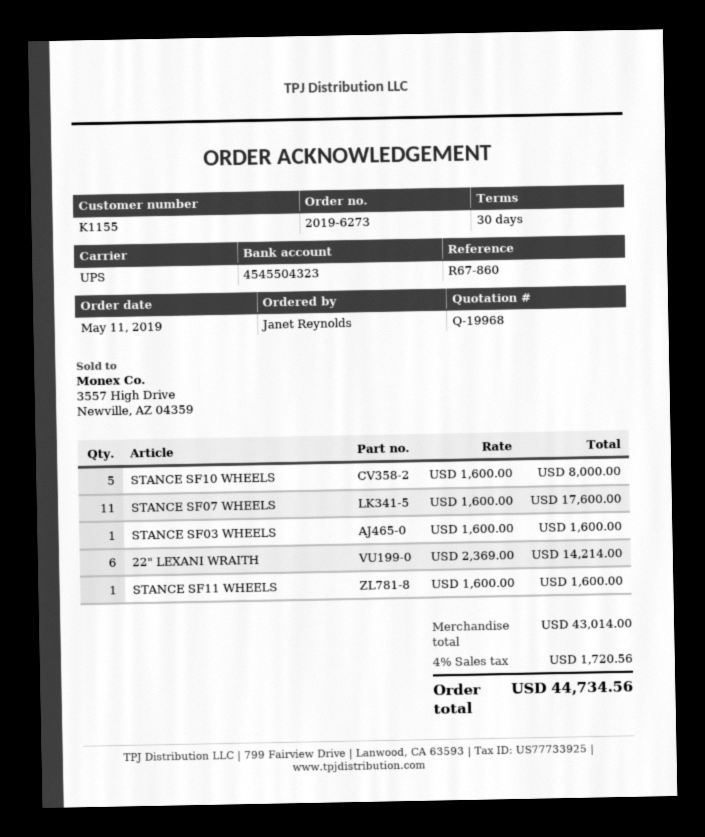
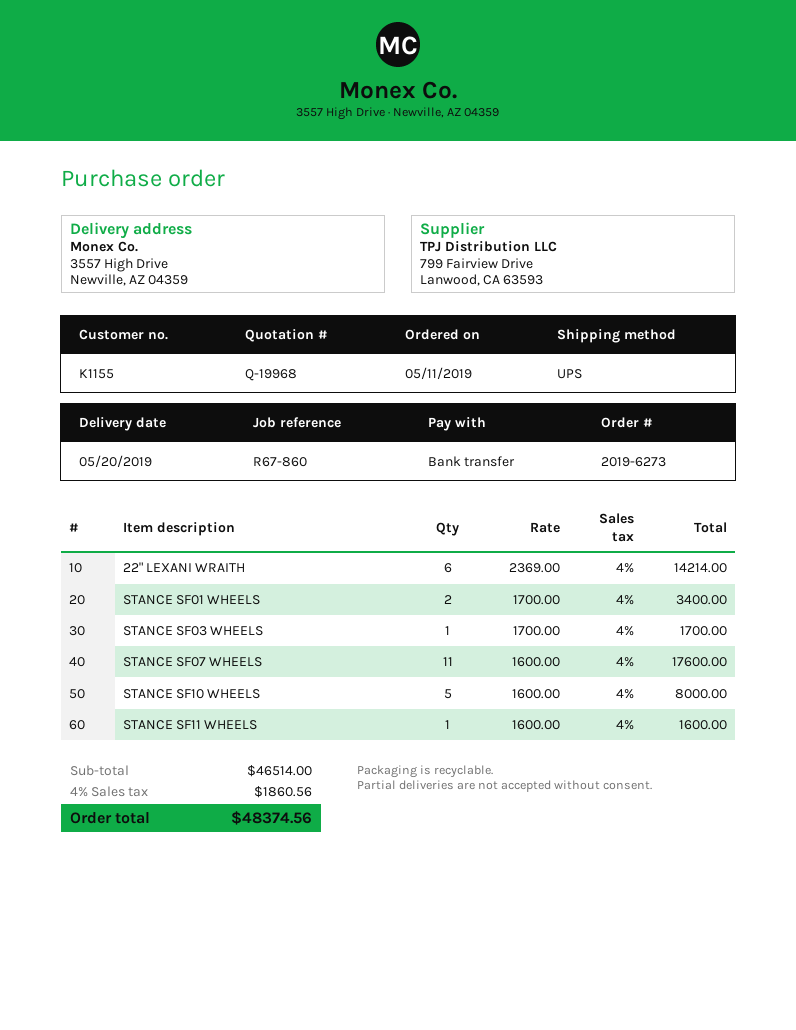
STANCE SF03 WHEELS: 1 x 1600.00 = 1600.00 -> 1 x 1700.00 = 1700.00
STANCE SF01 WHEELS: none -> 2 x 1700.00 = 3400.00
subtotal: 43014.00 -> 46514.00
tax: 4% = 1720.56 -> 4% = 1860.56
total: 44734.56 -> 48374.56

